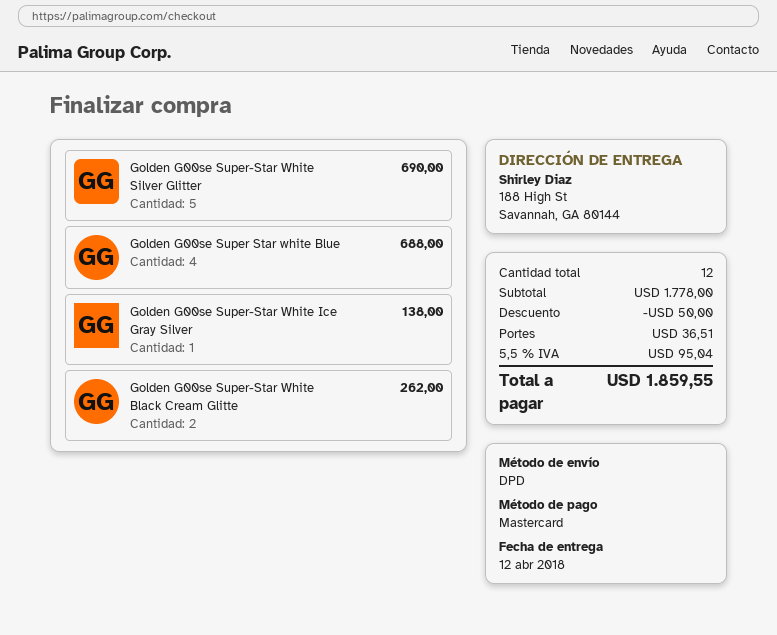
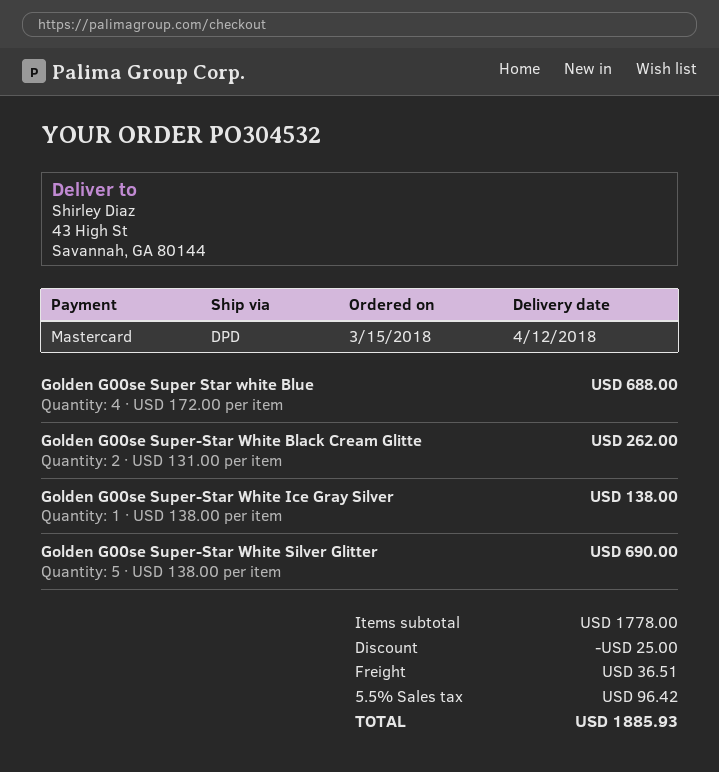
ship to: 188 High St, Savannah, GA 80144 -> 43 High St, Savannah, GA 80144
discount: 50.00 -> 25.00
tax: 5.5% = 95.04 -> 5.5% = 96.42
total: 1859.55 -> 1885.93

